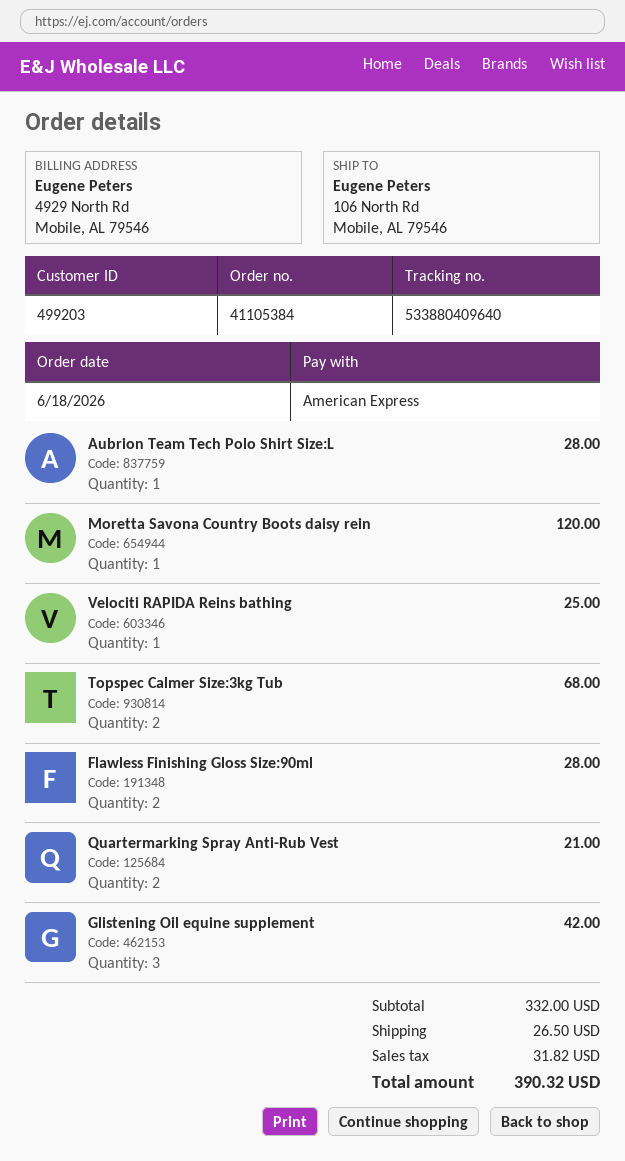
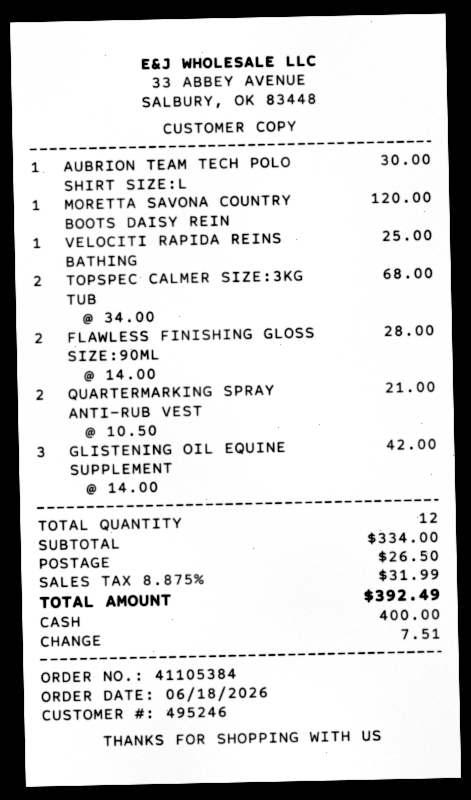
customer number: 499203 -> 495246
payment method: American Express -> cash
Aubrion Team Tech Polo Shirt Size:L: 1 for 28.00 -> 1 for 30.00
subtotal: 332.00 -> 334.00
tax: 31.82 -> 31.99
total: 390.32 -> 392.49

